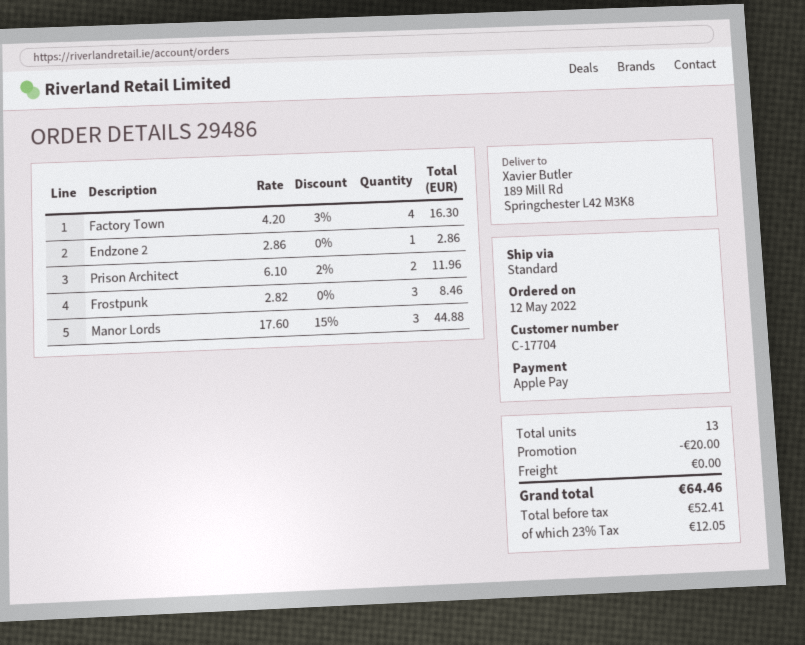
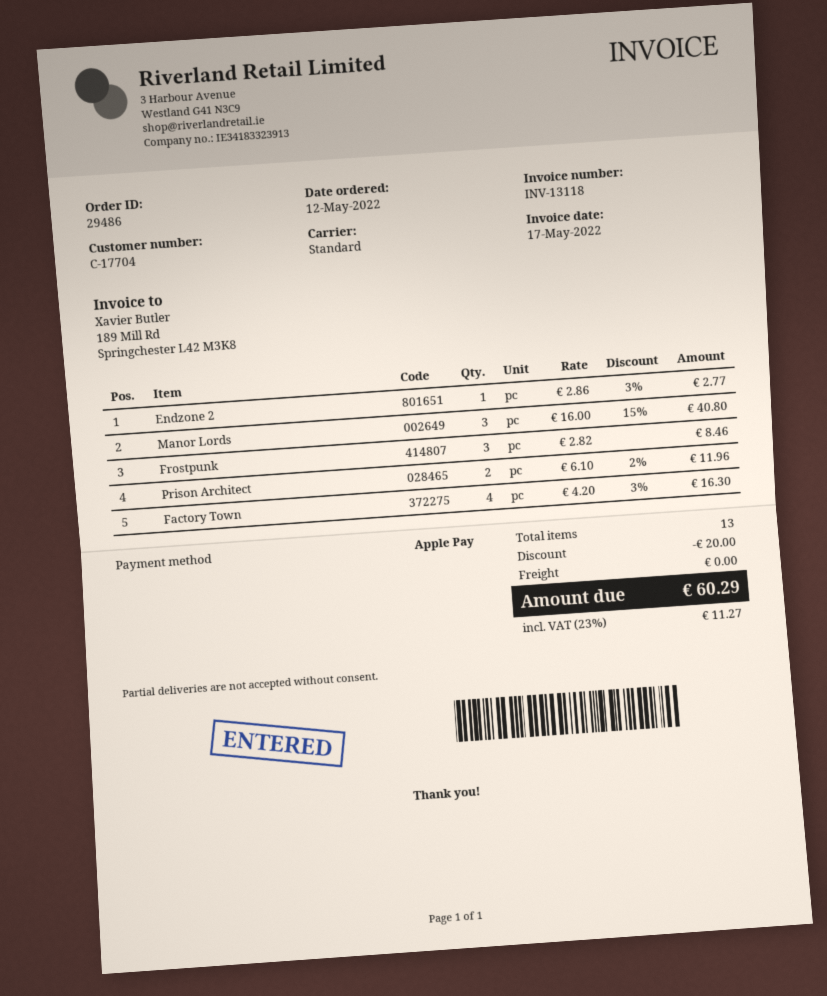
Endzone 2: 1 x 2.86 = 2.86 -> 1 x 2.86 - 3% = 2.77
Manor Lords: 3 x 17.60 - 15% = 44.88 -> 3 x 16.00 - 15% = 40.80
tax: 23% = 12.05 -> 23% = 11.27
total: 64.46 -> 60.29

